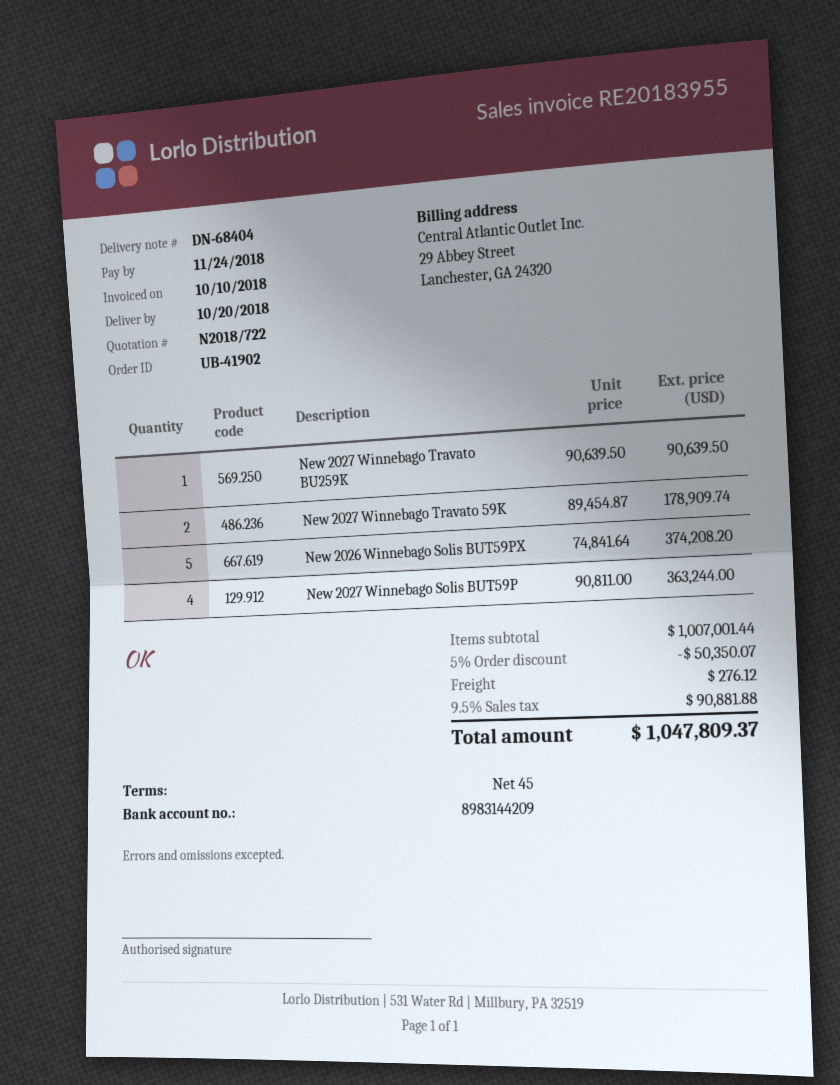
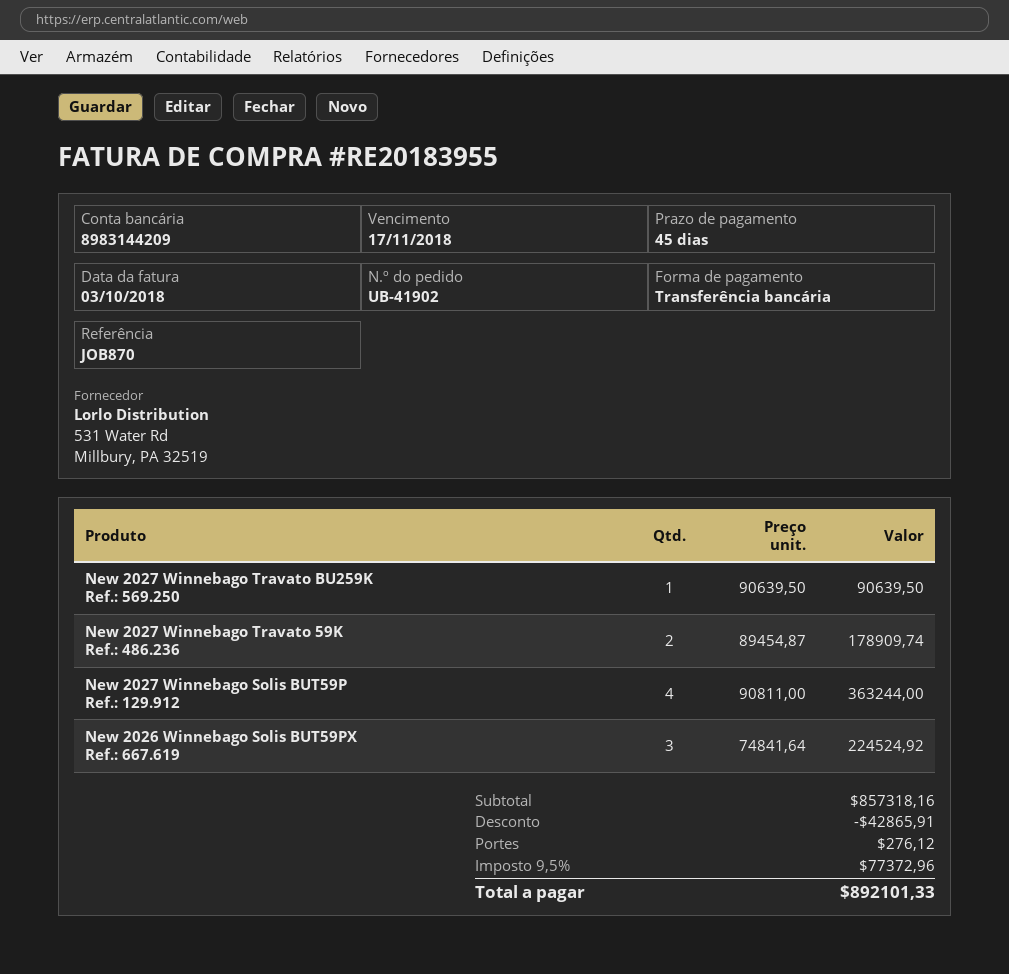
invoice date: 2018-10-10 -> 2018-10-03
due date: 2018-11-24 -> 2018-11-17
New 2026 Winnebago Solis BUT59PX: 5 x 74841.64 = 374208.20 -> 3 x 74841.64 = 224524.92
subtotal: 1007001.44 -> 857318.16
discount: 50350.07 -> 42865.91
tax: 9.5% = 90881.88 -> 9.5% = 77372.96
total: 1047809.37 -> 892101.33

